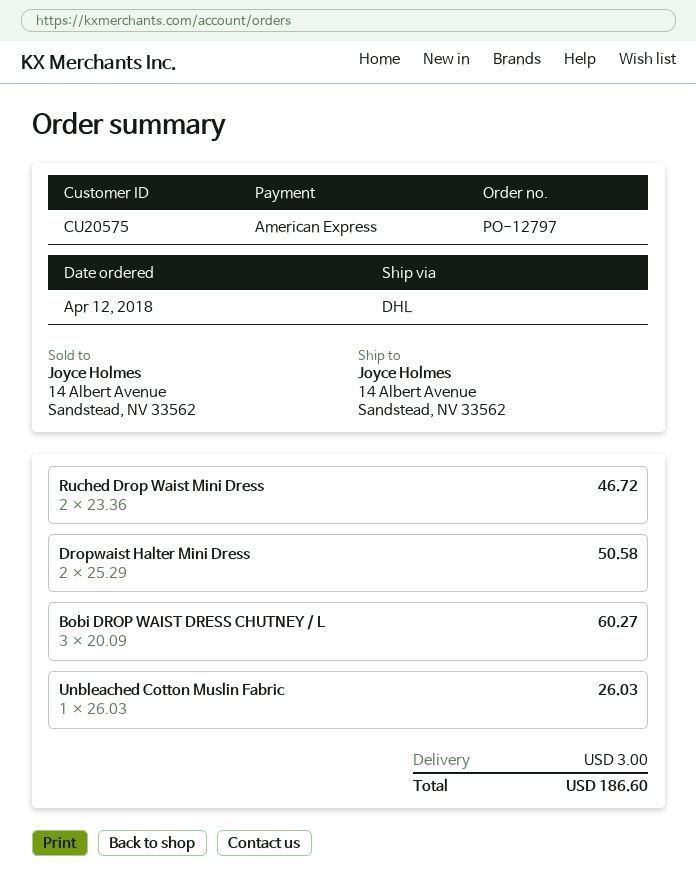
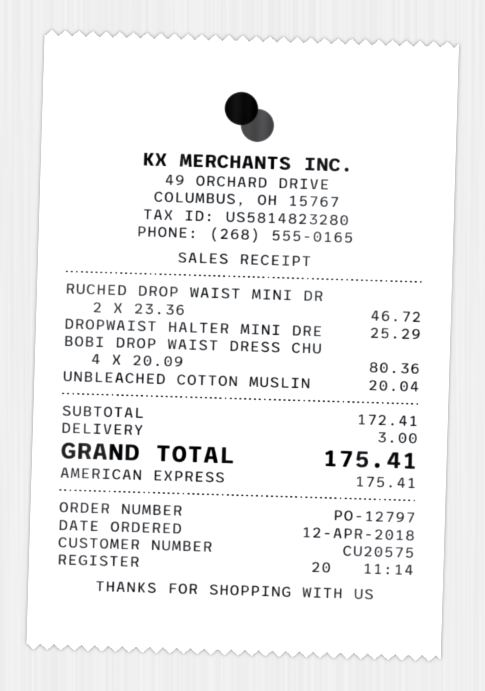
Dropwaist Halter Mini Dress: 2 x 25.29 = 50.58 -> 1 x 25.29 = 25.29
Bobi DROP WAIST DRESS CHUTNEY / L: 3 x 20.09 = 60.27 -> 4 x 20.09 = 80.36
Unbleached Cotton Muslin Fabric: 1 x 26.03 = 26.03 -> 1 x 20.04 = 20.04
total: 186.60 -> 175.41

